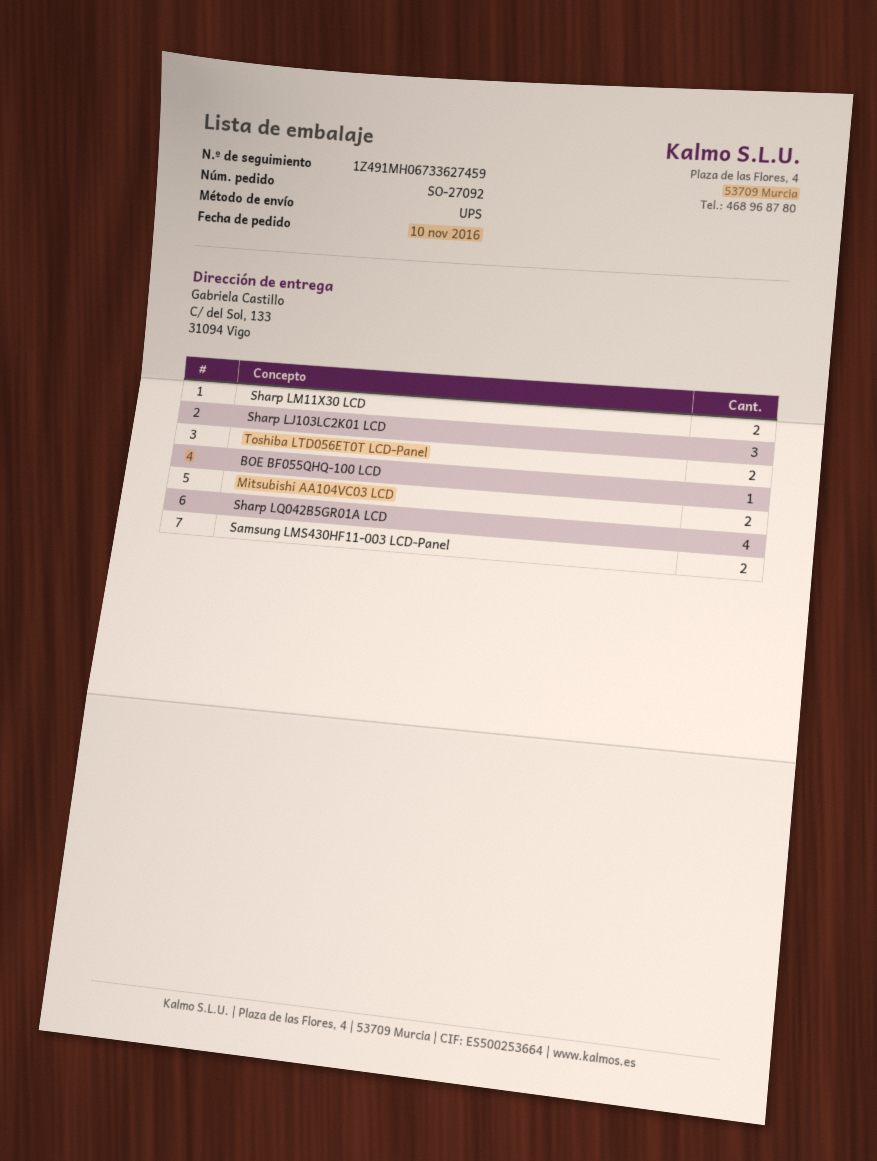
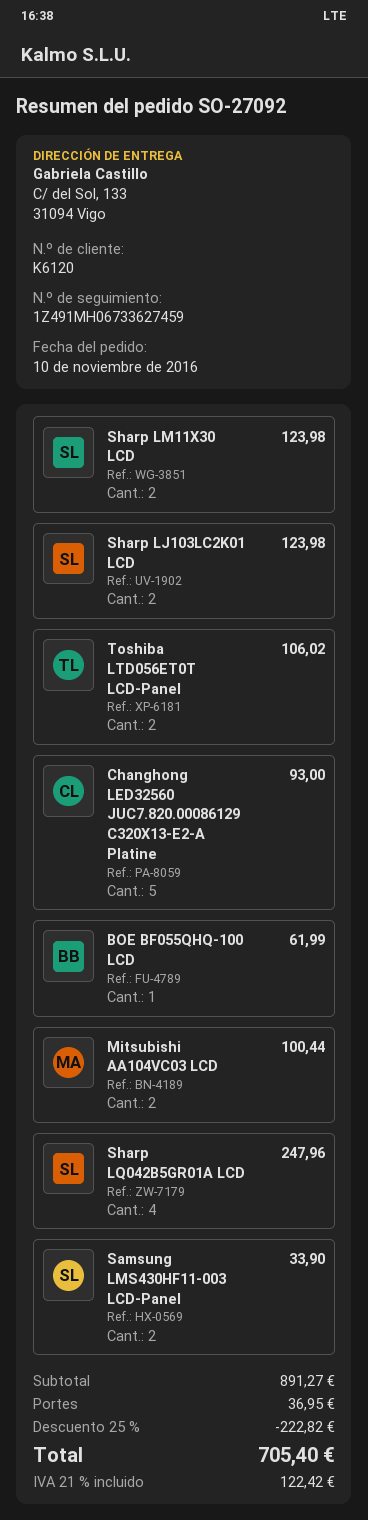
Sharp LJ103LC2K01 LCD: 3 -> 2
Changhong LED32560 JUC7.820.00086129 C320X13-E2-A Platine: none -> 5

